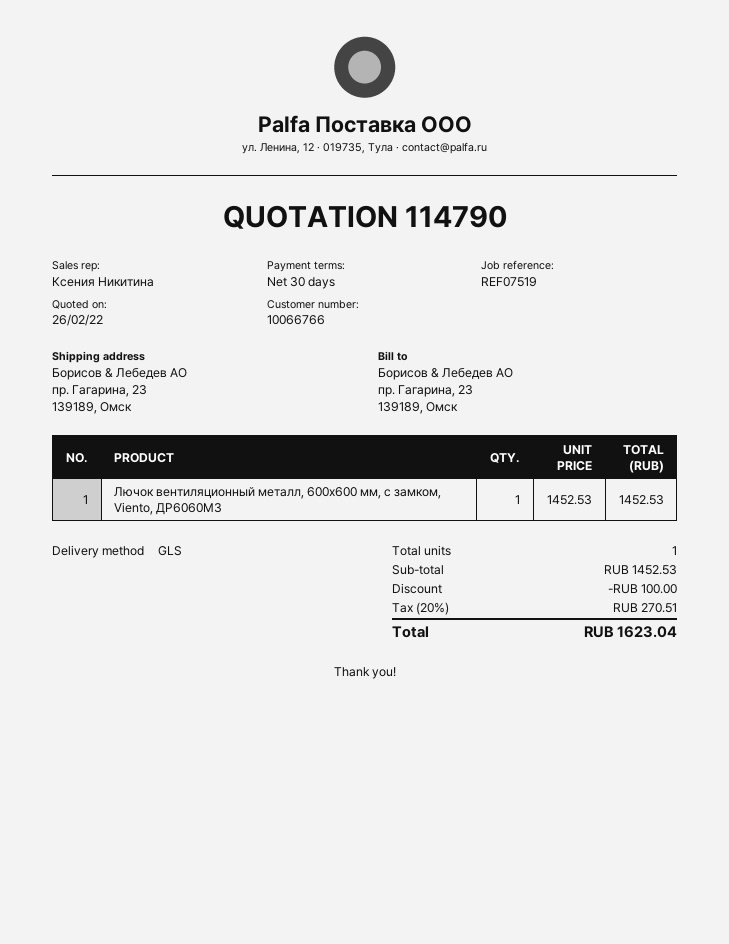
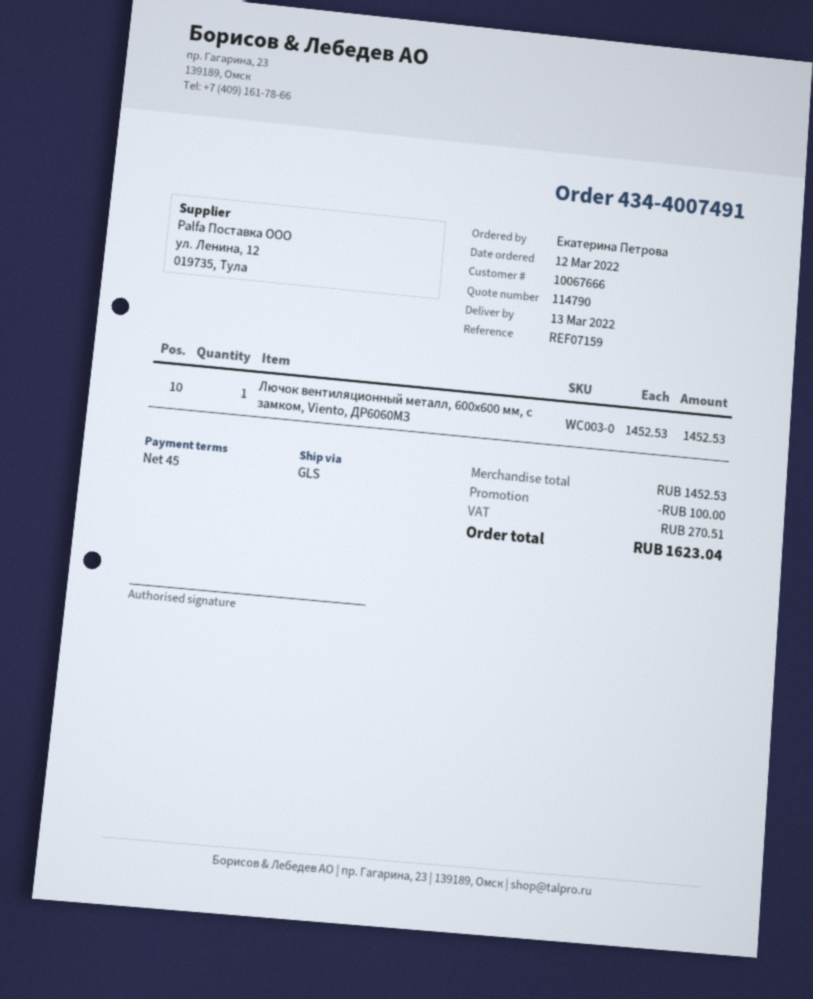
payment terms: 30 days -> 45 days
customer number: 10066766 -> 10067666
reference: REF07519 -> REF07159

